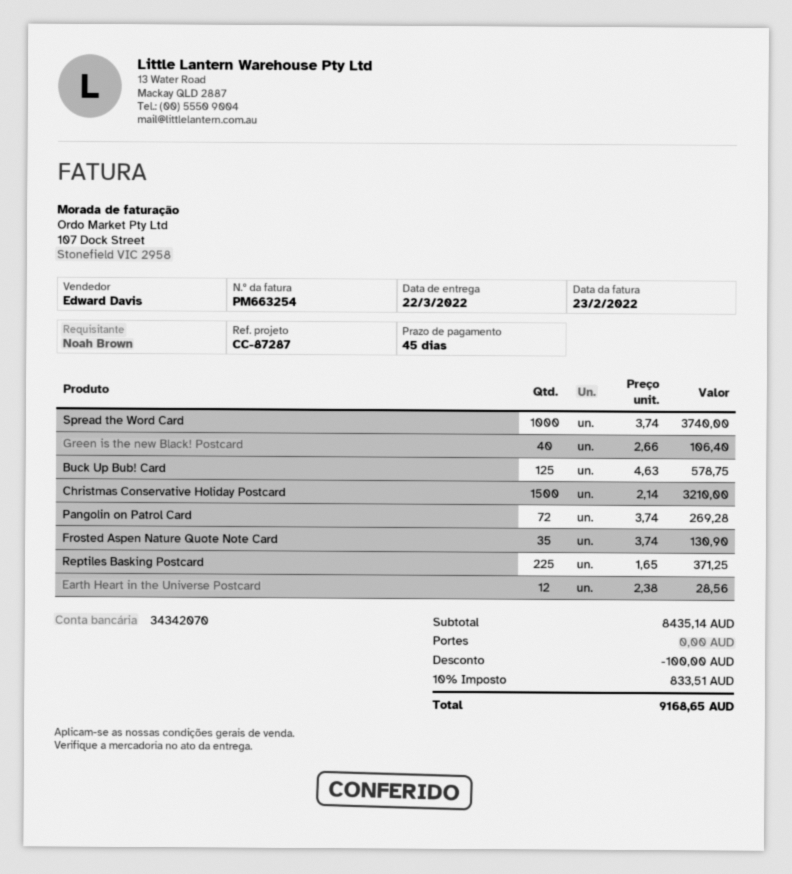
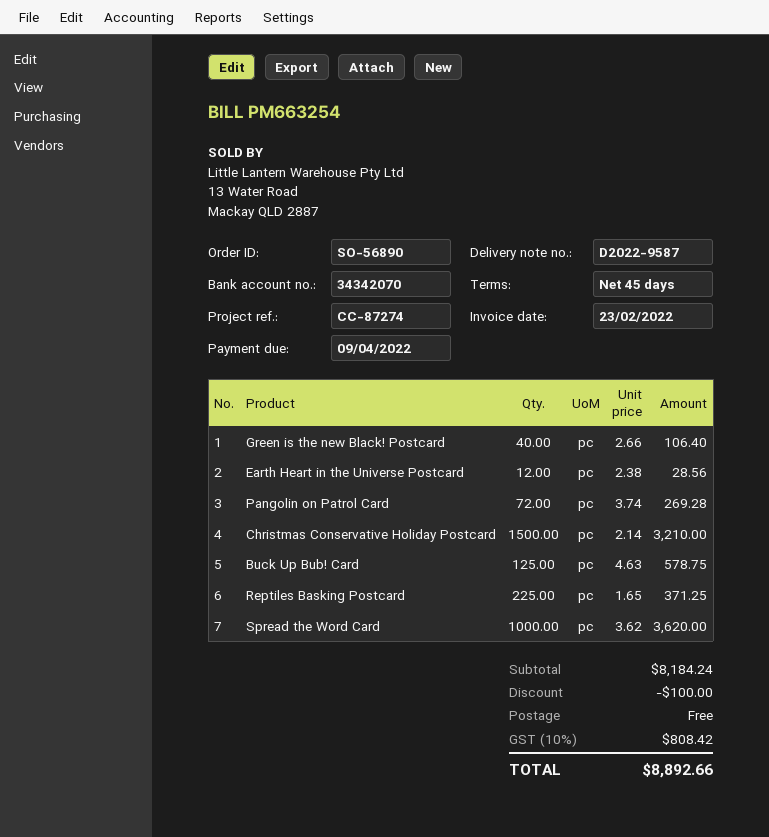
reference: CC-87287 -> CC-87274
Spread the Word Card: 1000 x 3.74 = 3740.00 -> 1000 x 3.62 = 3620.00
Frosted Aspen Nature Quote Note Card: 35 x 3.74 = 130.90 -> none
subtotal: 8435.14 -> 8184.24
tax: 10% = 833.51 -> 10% = 808.42
total: 9168.65 -> 8892.66

